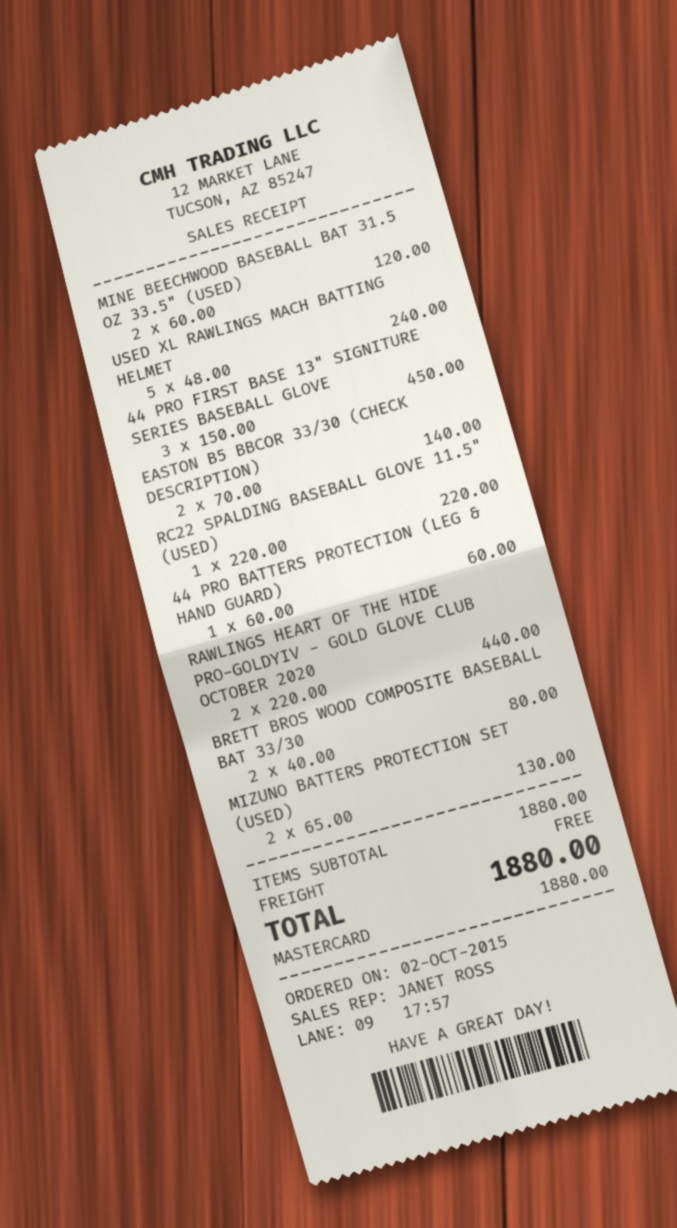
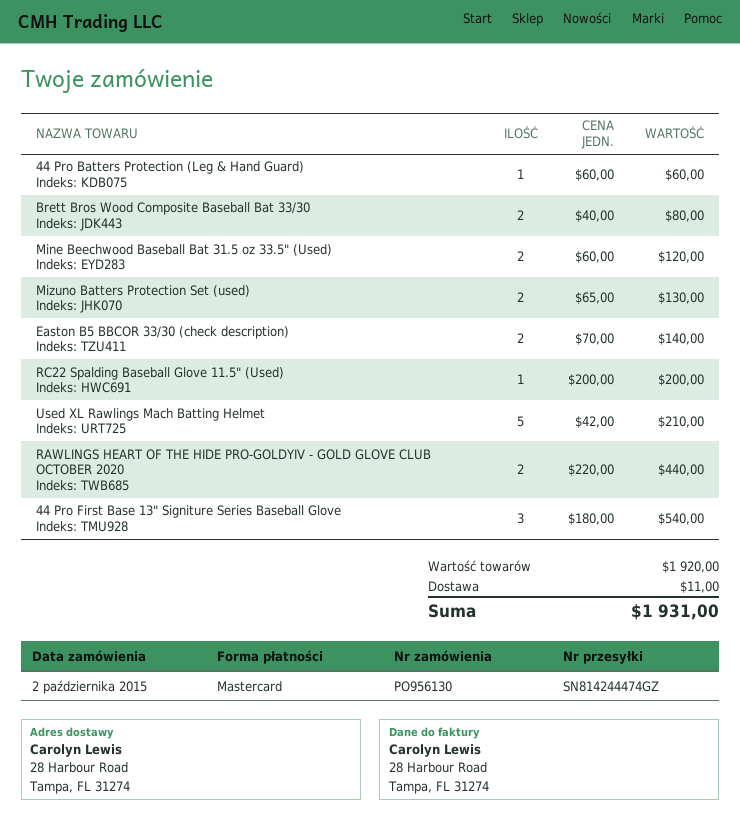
USED XL RAWLINGS MACH BATTING HELMET: 5 x 48.00 = 240.00 -> 5 x 42.00 = 210.00
44 PRO FIRST BASE 13" SIGNITURE SERIES BASEBALL GLOVE: 3 x 150.00 = 450.00 -> 3 x 180.00 = 540.00
RC22 SPALDING BASEBALL GLOVE 11.5" (USED): 1 x 220.00 = 220.00 -> 1 x 200.00 = 200.00
subtotal: 1880.00 -> 1920.00
shipping: 0.00 -> 11.00
total: 1880.00 -> 1931.00

